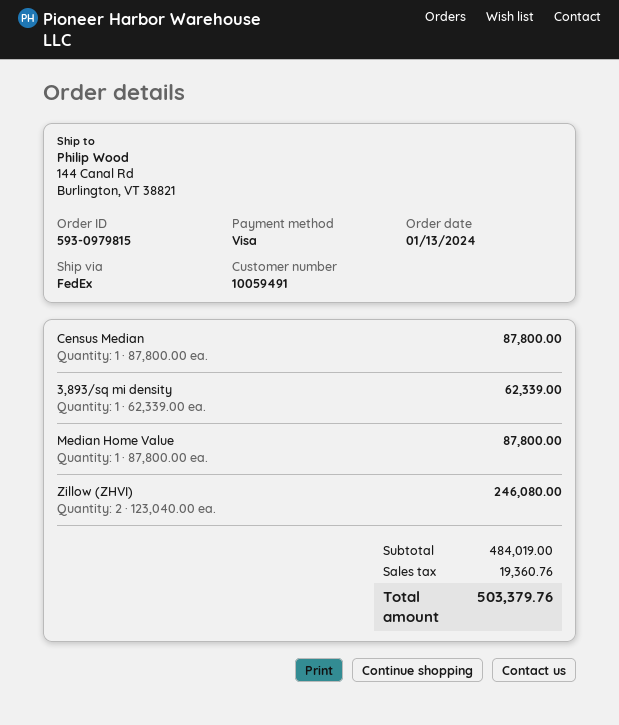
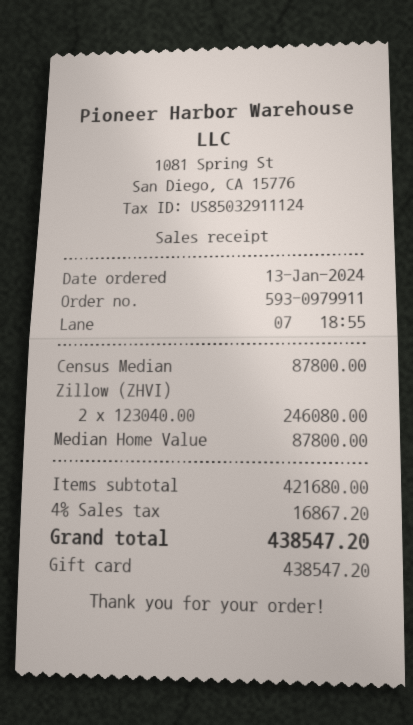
order number: 593-0979815 -> 593-0979911
payment method: Visa -> gift card
3,893/sq mi density: 1 x 62339.00 = 62339.00 -> none
subtotal: 484019.00 -> 421680.00
tax: 19360.76 -> 16867.20
total: 503379.76 -> 438547.20

